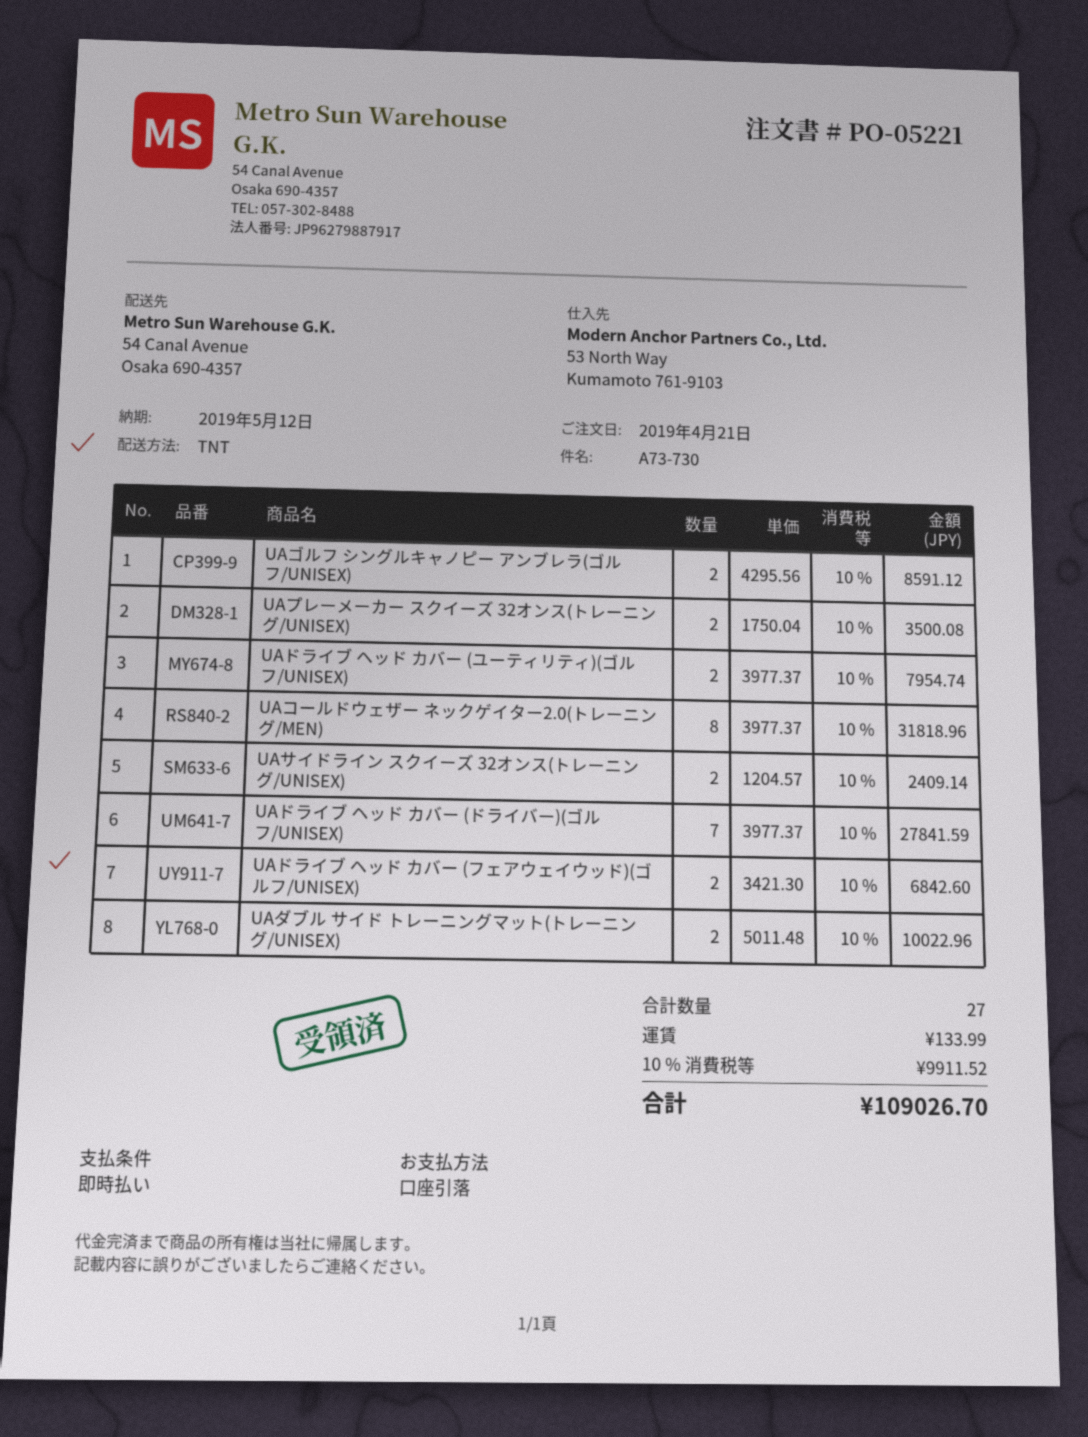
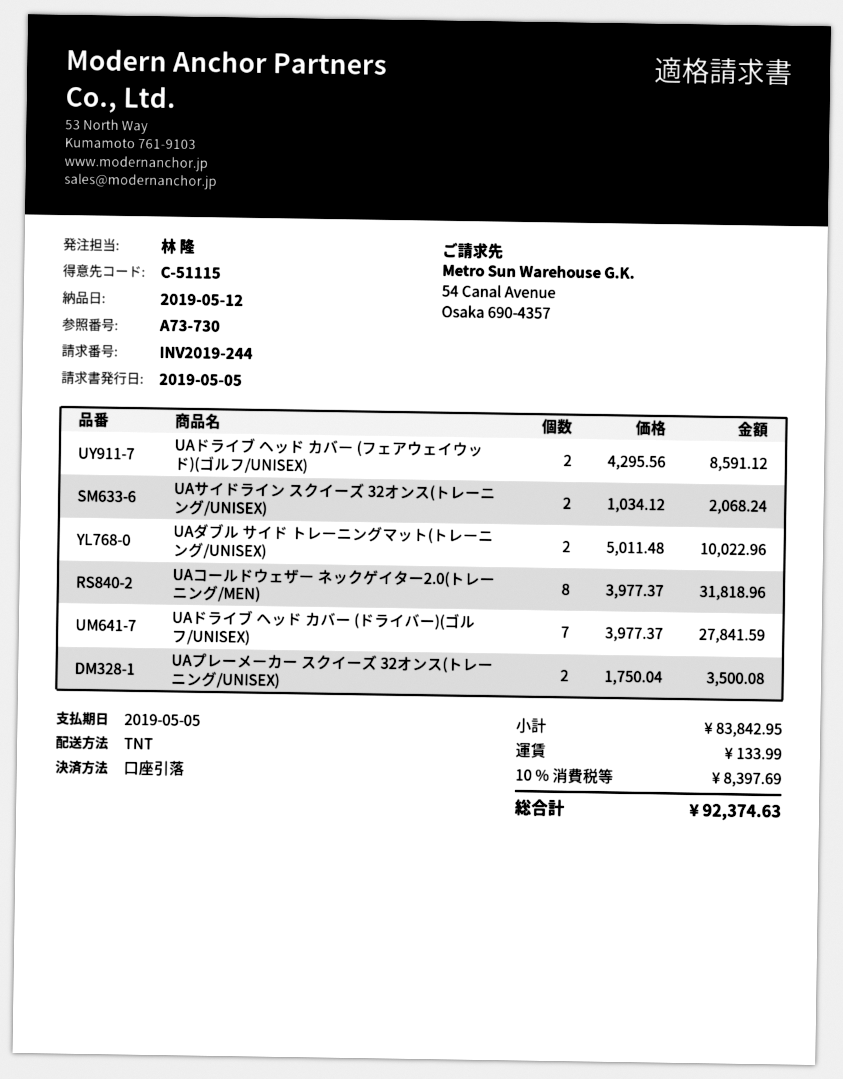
UAゴルフ シングルキャノピー アンブレラ(ゴルフ/UNISEX): 2 x 4295.56 = 8591.12 -> none
UAドライブ ヘッド カバー (ユーティリティ)(ゴルフ/UNISEX): 2 x 3977.37 = 7954.74 -> none
UAサイドライン スクイーズ 32オンス(トレーニング/UNISEX): 2 x 1204.57 = 2409.14 -> 2 x 1034.12 = 2068.24
UAドライブ ヘッド カバー (フェアウェイウッド)(ゴルフ/UNISEX): 2 x 3421.30 = 6842.60 -> 2 x 4295.56 = 8591.12
tax: 10% = 9911.52 -> 10% = 8397.69
total: 109026.70 -> 92374.63

